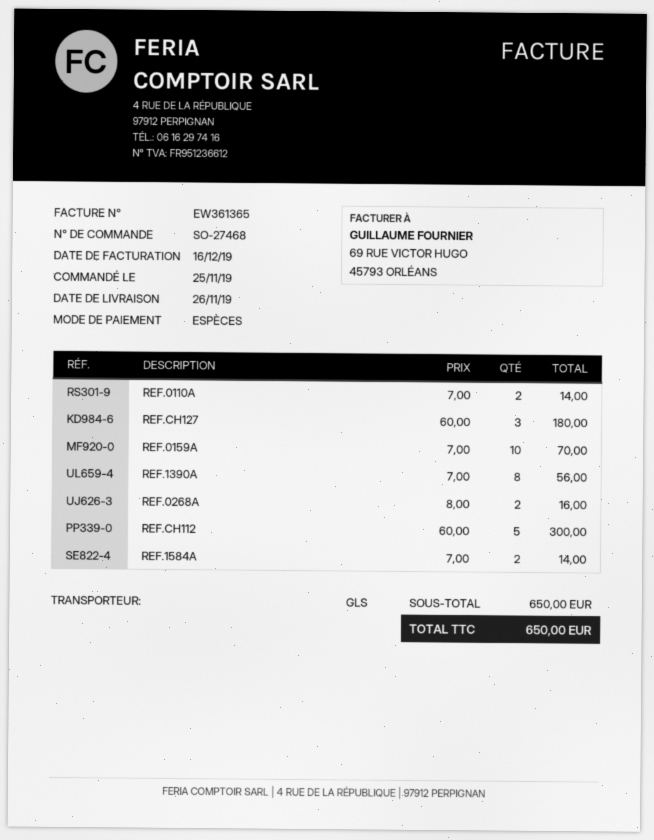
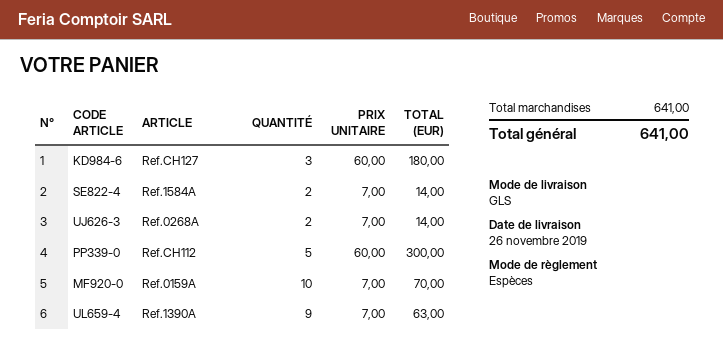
REF.0110A: 2 x 7.00 = 14.00 -> none
REF.1390A: 8 x 7.00 = 56.00 -> 9 x 7.00 = 63.00
REF.0268A: 2 x 8.00 = 16.00 -> 2 x 7.00 = 14.00
subtotal: 650.00 -> 641.00
total: 650.00 -> 641.00

